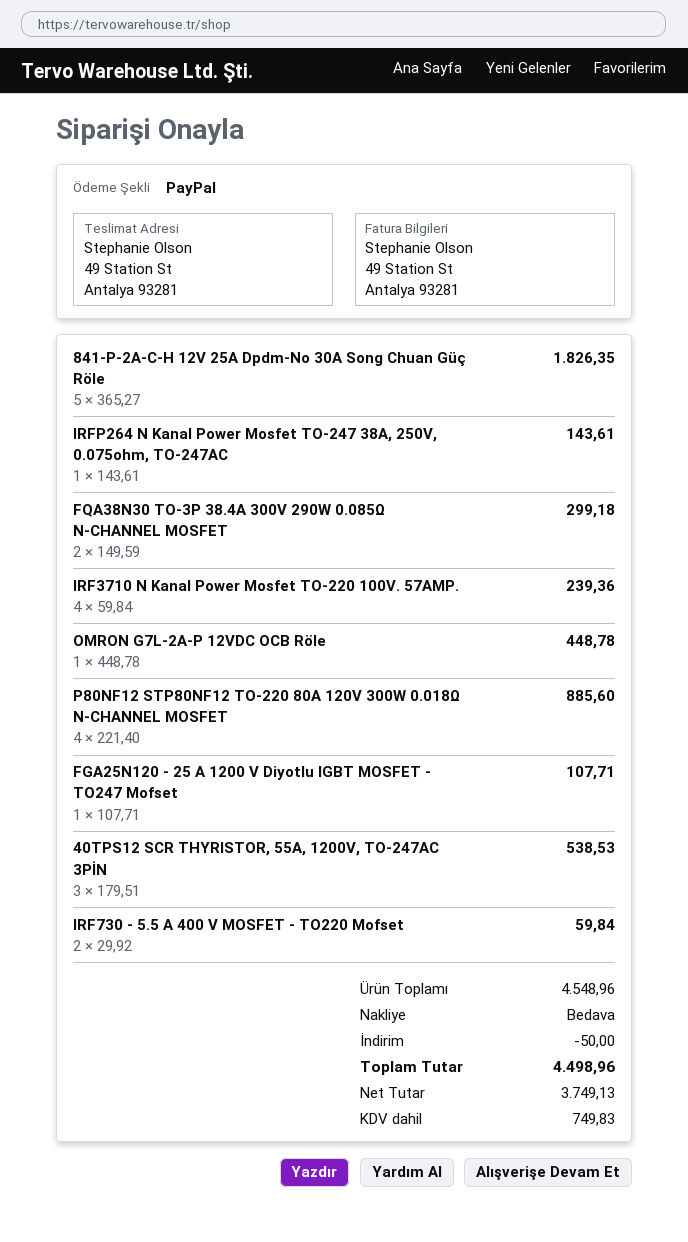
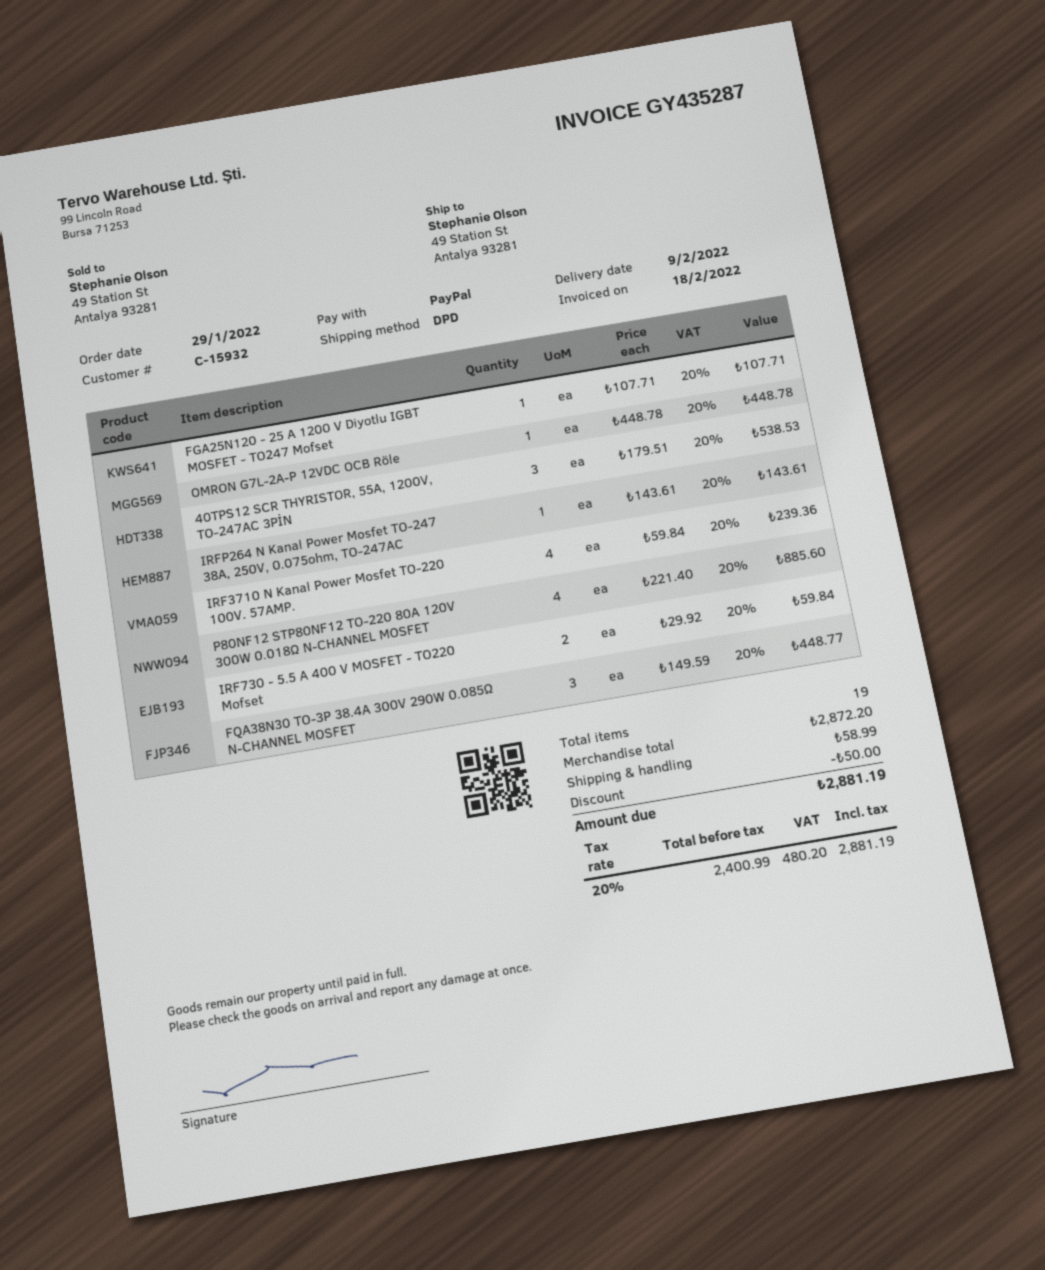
841-P-2A-C-H 12V 25A Dpdm-No 30A Song Chuan Güç Röle: 5 x 365.27 = 1826.35 -> none
FQA38N30 TO-3P 38.4A 300V 290W 0.085Ω N-CHANNEL MOSFET: 2 x 149.59 = 299.18 -> 3 x 149.59 = 448.77
subtotal: 4548.96 -> 2872.20
shipping: 0.00 -> 58.99
net: 3749.13 -> 2400.99
tax: 749.83 -> 480.20
total: 4498.96 -> 2881.19

